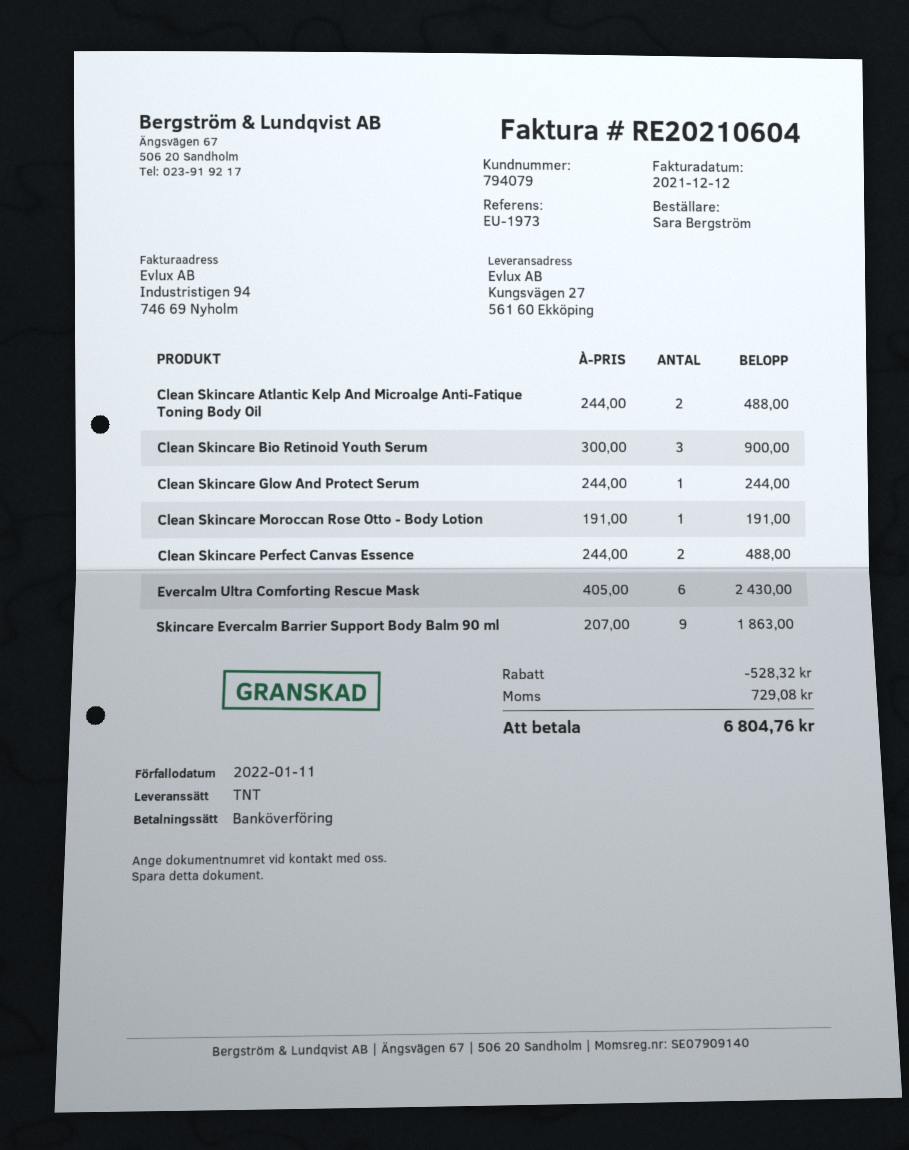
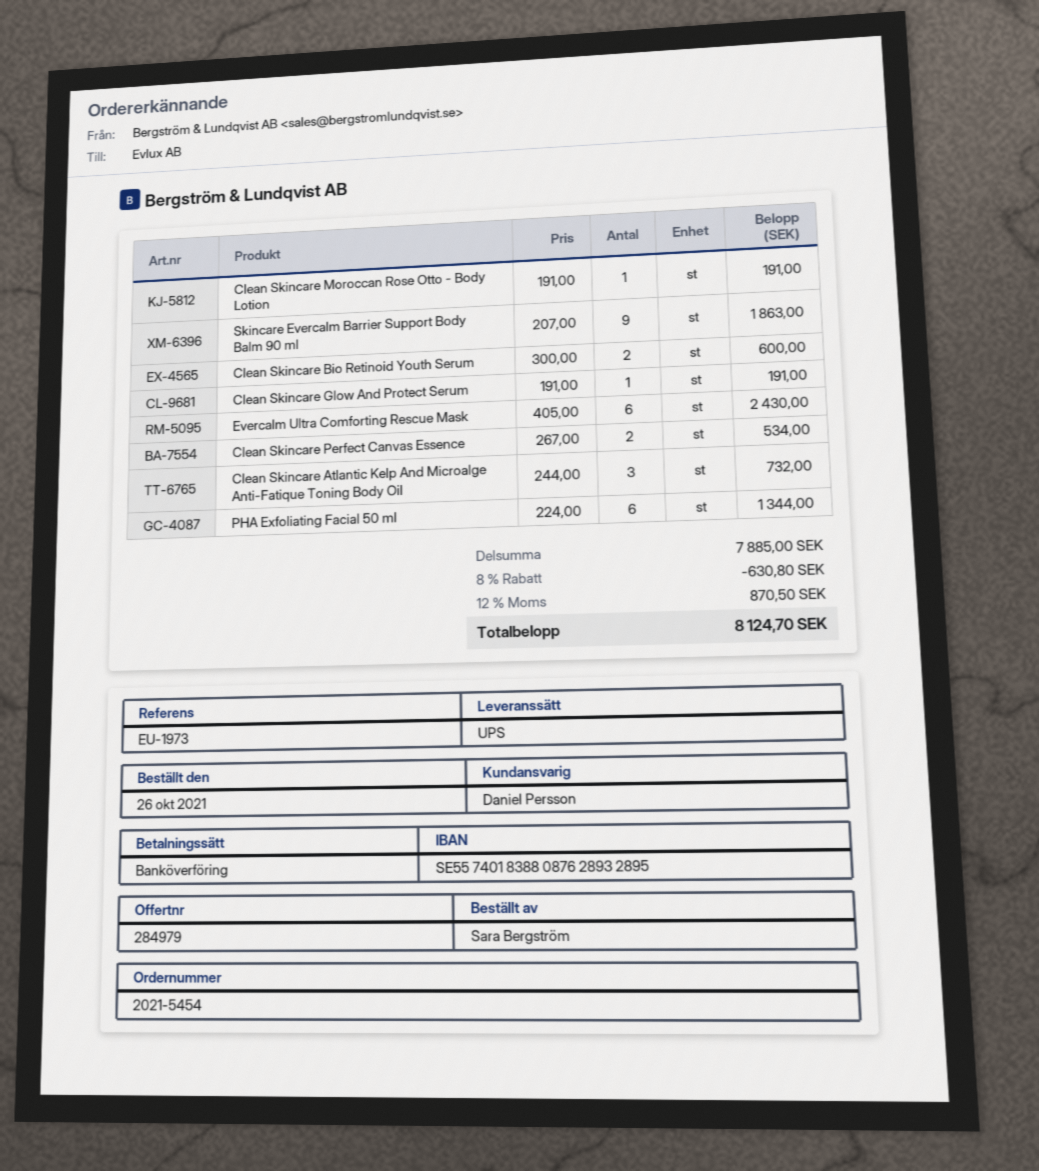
shipping method: TNT -> UPS
Clean Skincare Atlantic Kelp And Microalge Anti-Fatique Toning Body Oil: 2 x 244.00 = 488.00 -> 3 x 244.00 = 732.00
Clean Skincare Bio Retinoid Youth Serum: 3 x 300.00 = 900.00 -> 2 x 300.00 = 600.00
Clean Skincare Glow And Protect Serum: 1 x 244.00 = 244.00 -> 1 x 191.00 = 191.00
Clean Skincare Perfect Canvas Essence: 2 x 244.00 = 488.00 -> 2 x 267.00 = 534.00
PHA Exfoliating Facial 50 ml: none -> 6 x 224.00 = 1344.00
discount: 528.32 -> 630.80
tax: 729.08 -> 870.50
total: 6804.76 -> 8124.70

